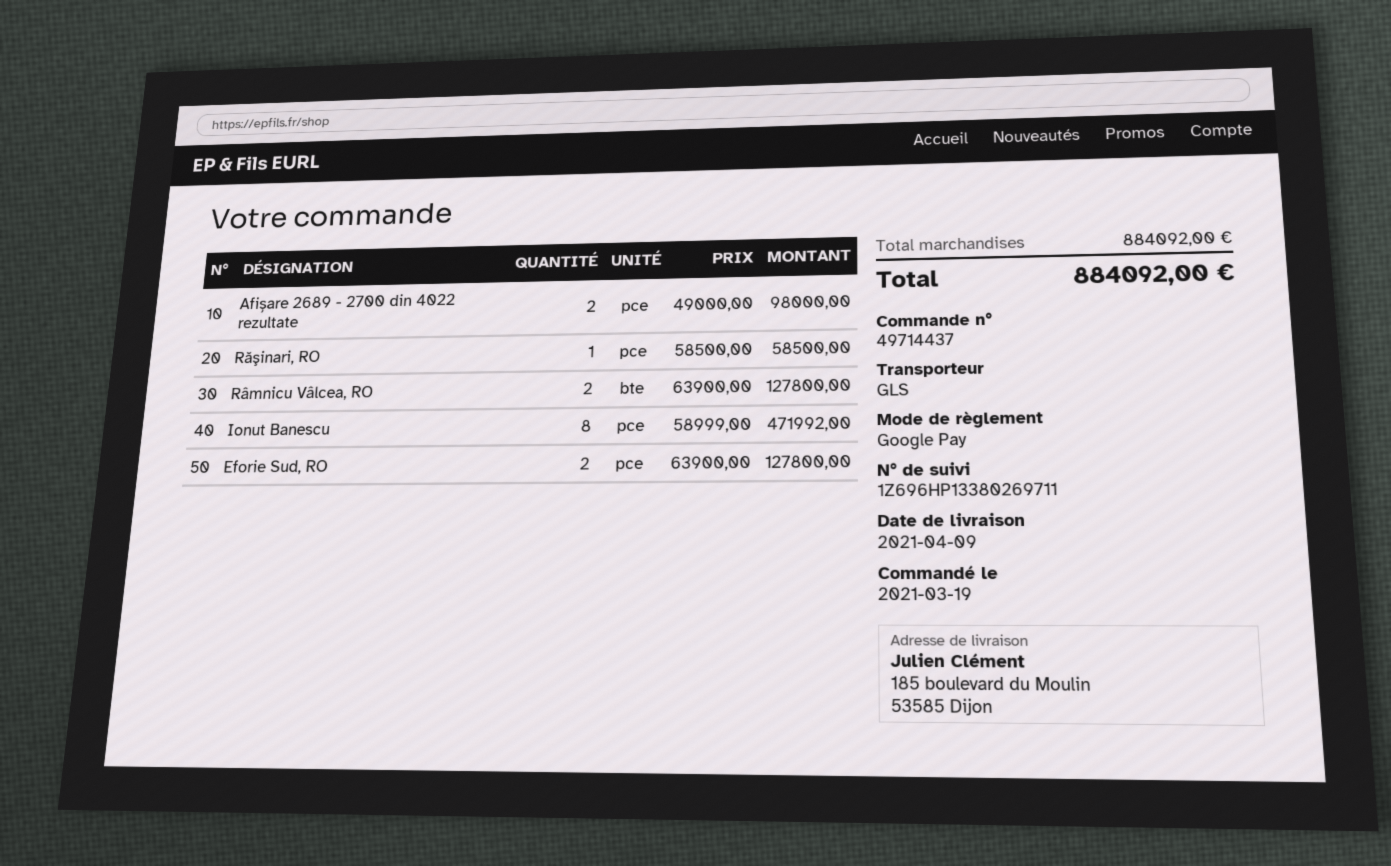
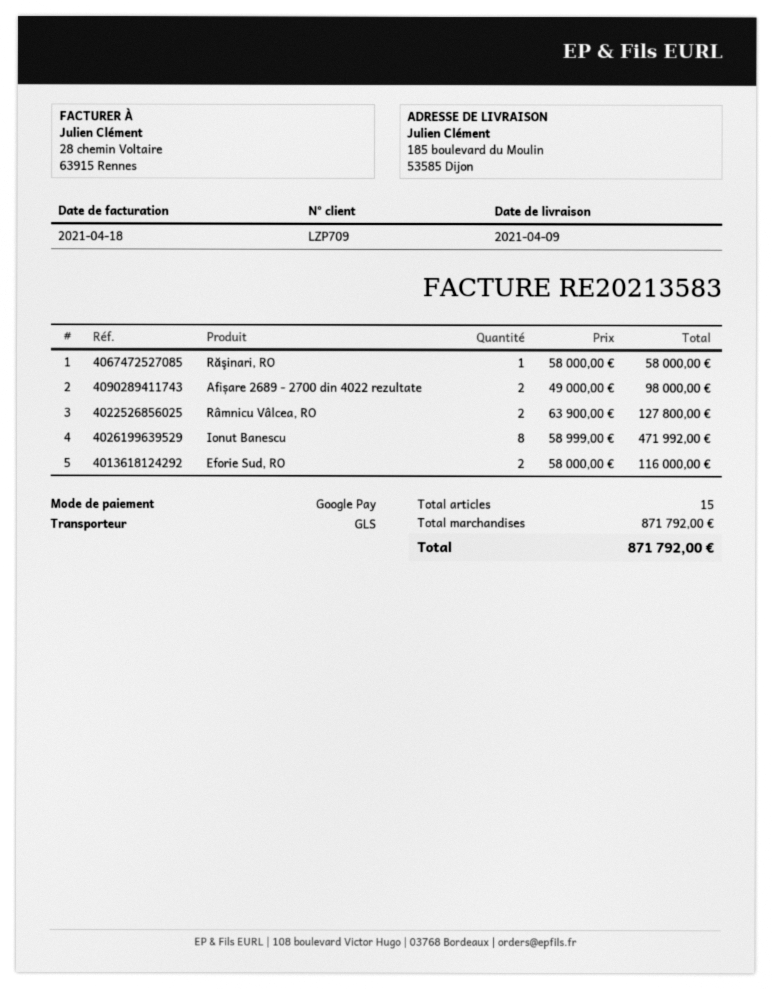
Răşinari, RO: 1 x 58500.00 = 58500.00 -> 1 x 58000.00 = 58000.00
Eforie Sud, RO: 2 x 63900.00 = 127800.00 -> 2 x 58000.00 = 116000.00
subtotal: 884092.00 -> 871792.00
total: 884092.00 -> 871792.00

